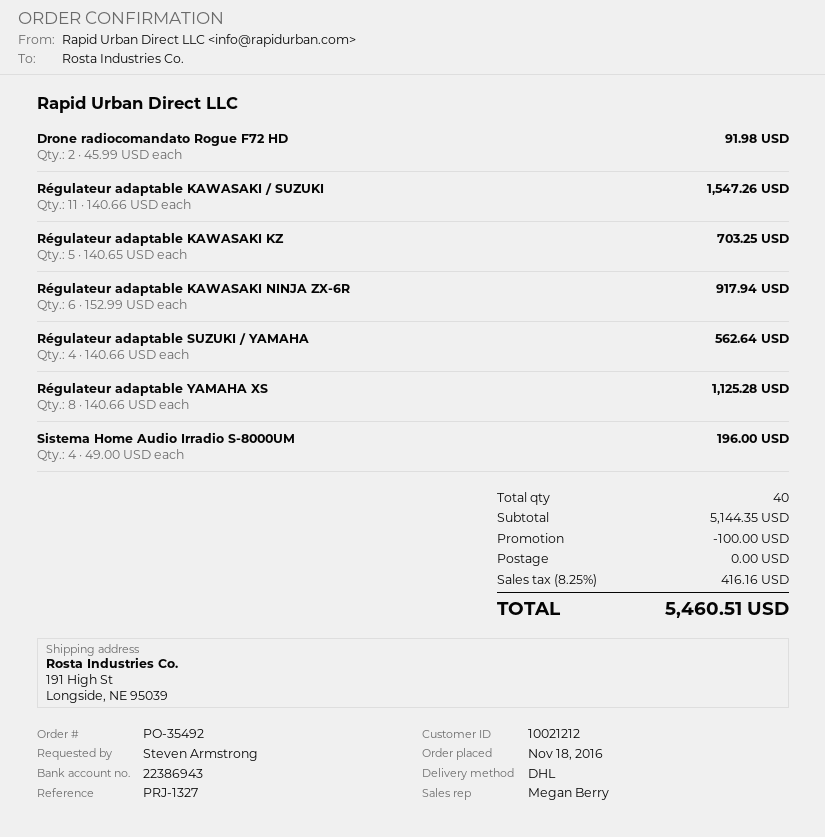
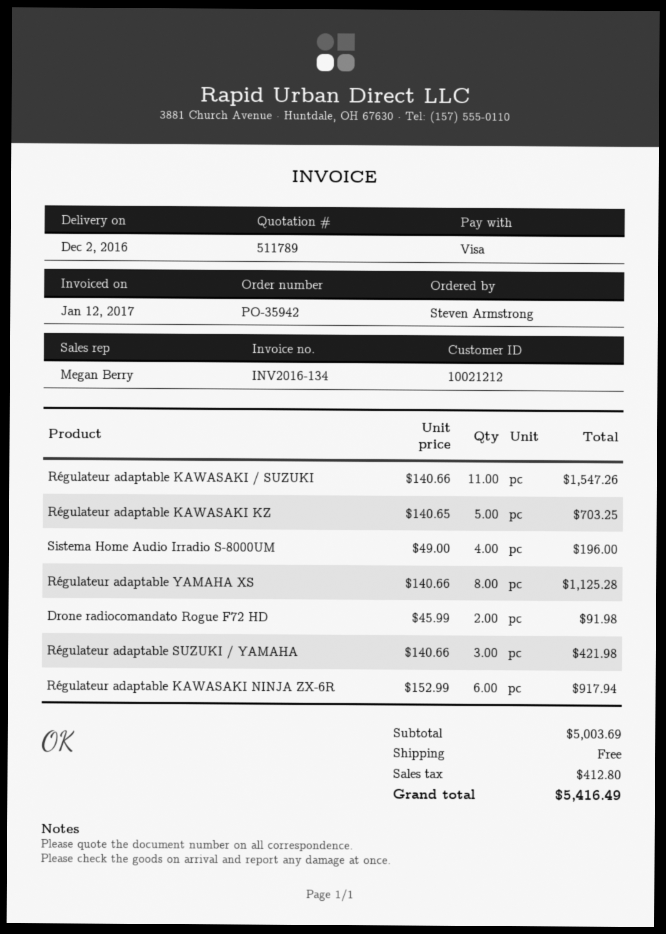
order number: PO-35492 -> PO-35942
Régulateur adaptable SUZUKI / YAMAHA: 4 x 140.66 = 562.64 -> 3 x 140.66 = 421.98
subtotal: 5144.35 -> 5003.69
discount: 100.00 -> none
tax: 416.16 -> 412.80
total: 5460.51 -> 5416.49

